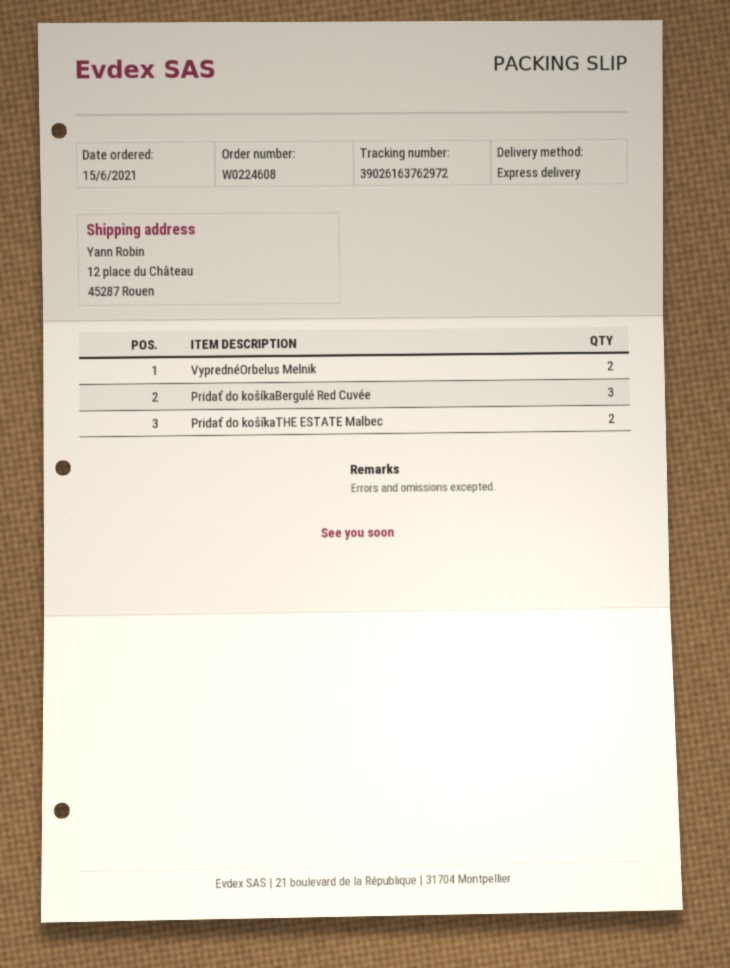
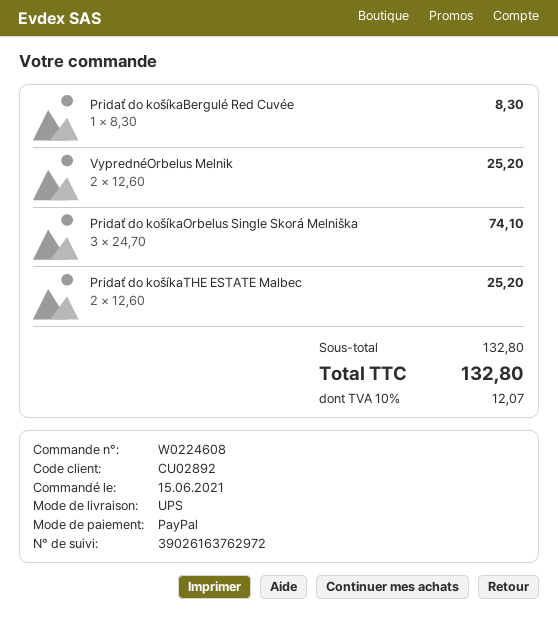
shipping method: express -> UPS
Pridať do košíkaBergulé Red Cuvée: 3 -> 1
Pridať do košíkaOrbelus Single Skorá Melniška: none -> 3

